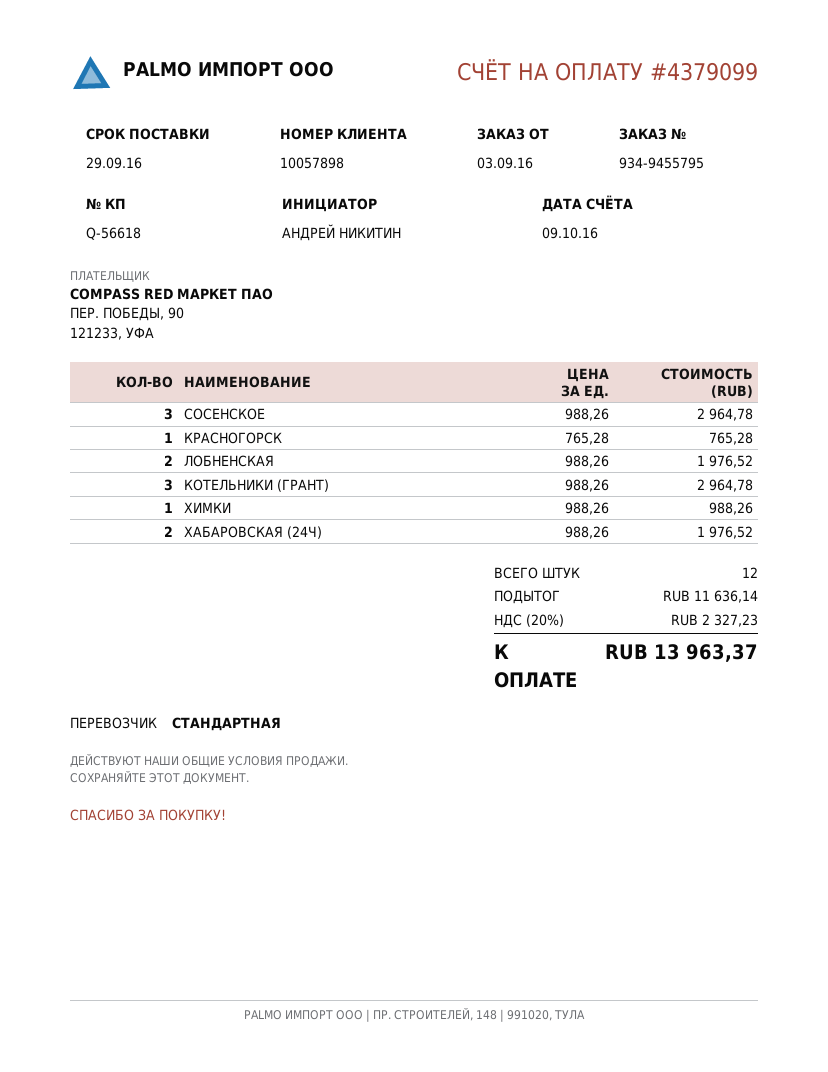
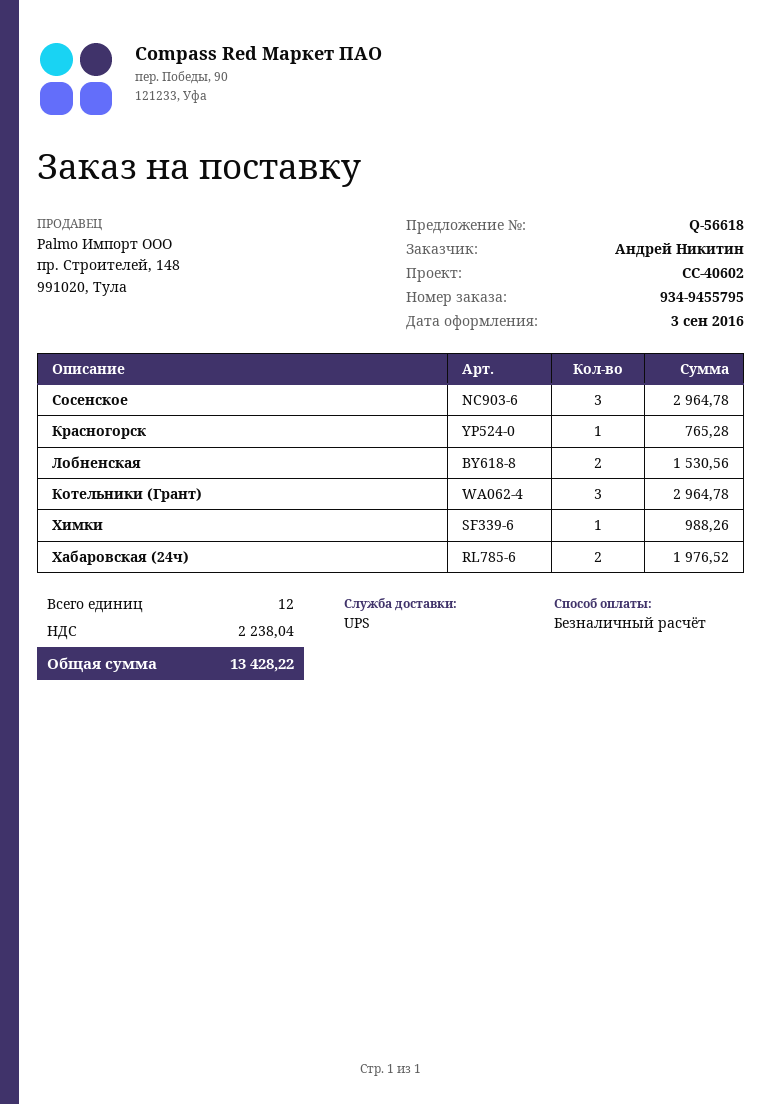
shipping method: standard -> UPS
ЛОБНЕНСКАЯ: 2 for 1976.52 -> 2 for 1530.56
tax: 2327.23 -> 2238.04
total: 13963.37 -> 13428.22

